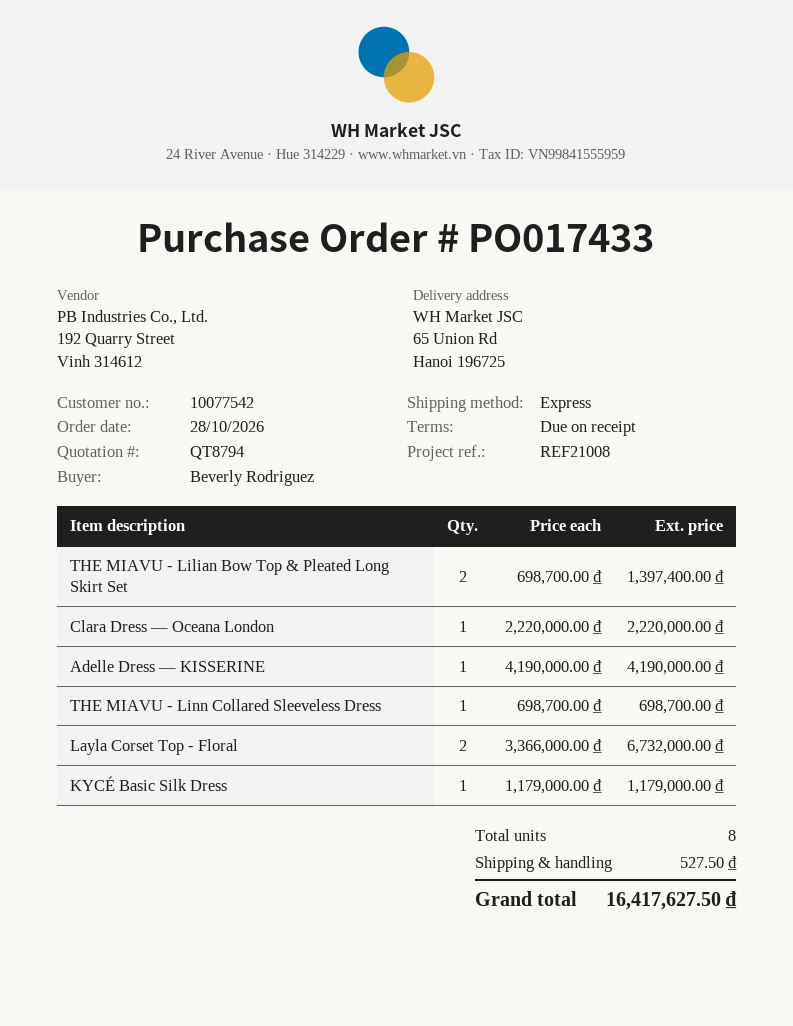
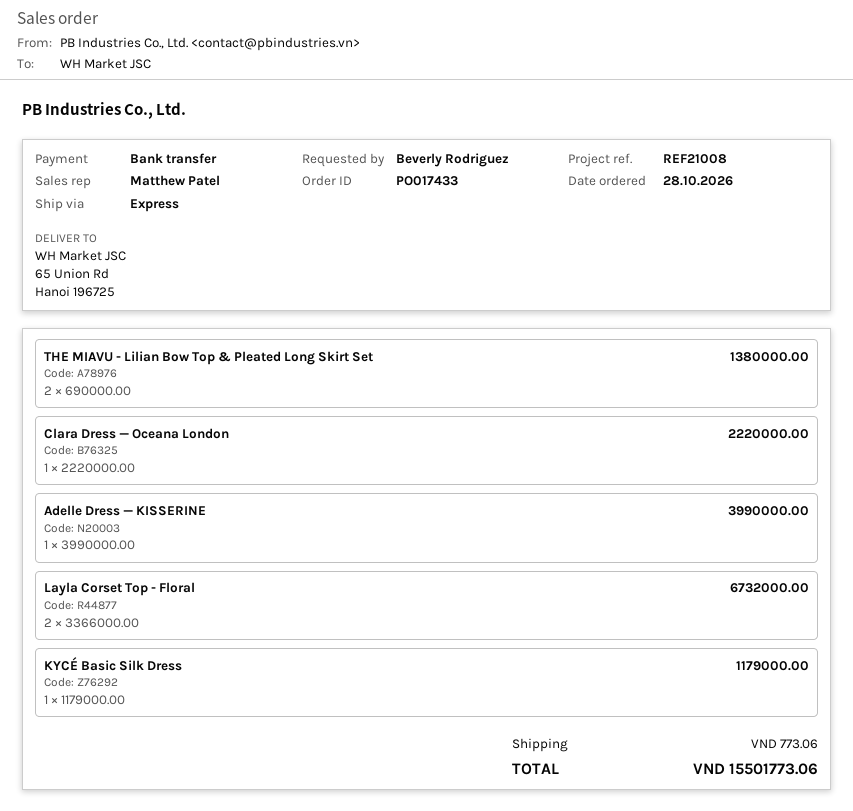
THE MIAVU - Lilian Bow Top & Pleated Long Skirt Set: 2 x 698700.00 = 1397400.00 -> 2 x 690000.00 = 1380000.00
Adelle Dress — KISSERINE: 1 x 4190000.00 = 4190000.00 -> 1 x 3990000.00 = 3990000.00
THE MIAVU - Linn Collared Sleeveless Dress: 1 x 698700.00 = 698700.00 -> none
shipping: 527.50 -> 773.06
total: 16417627.50 -> 15501773.06

